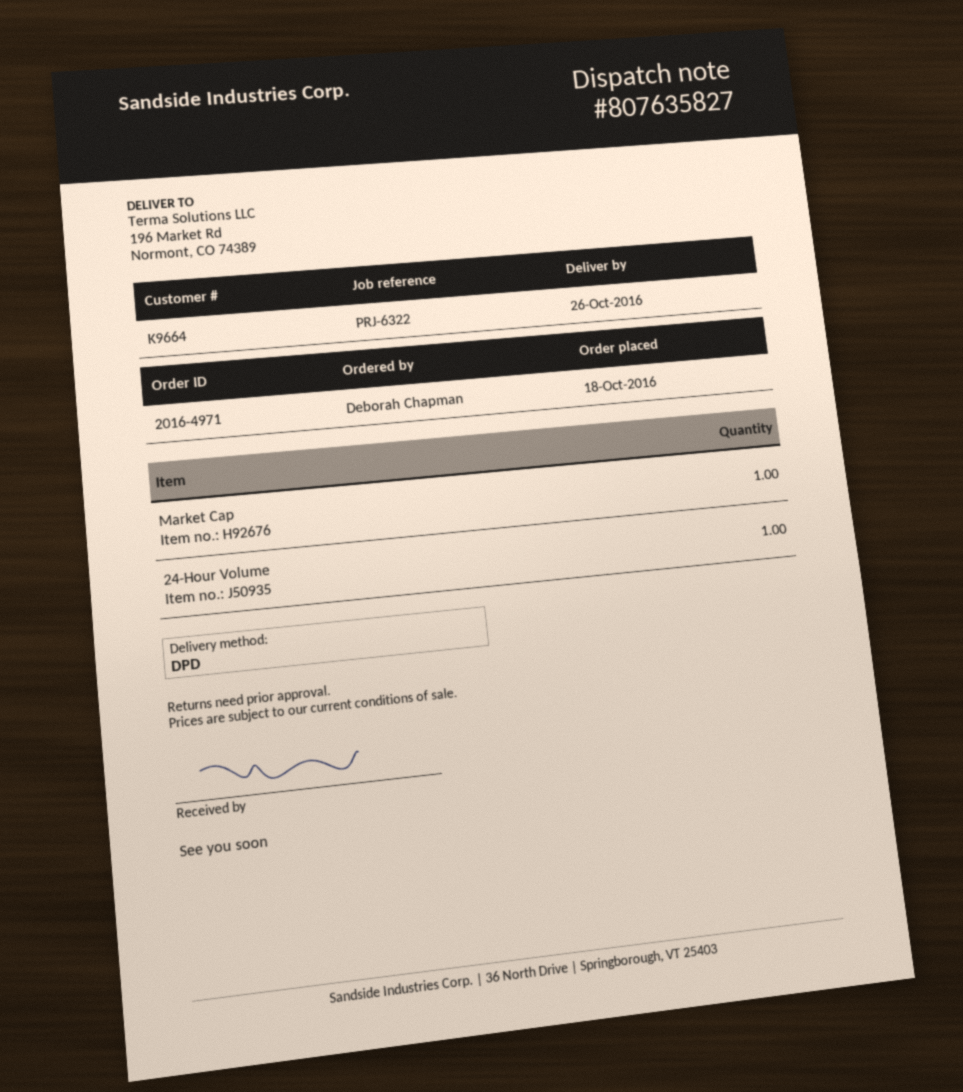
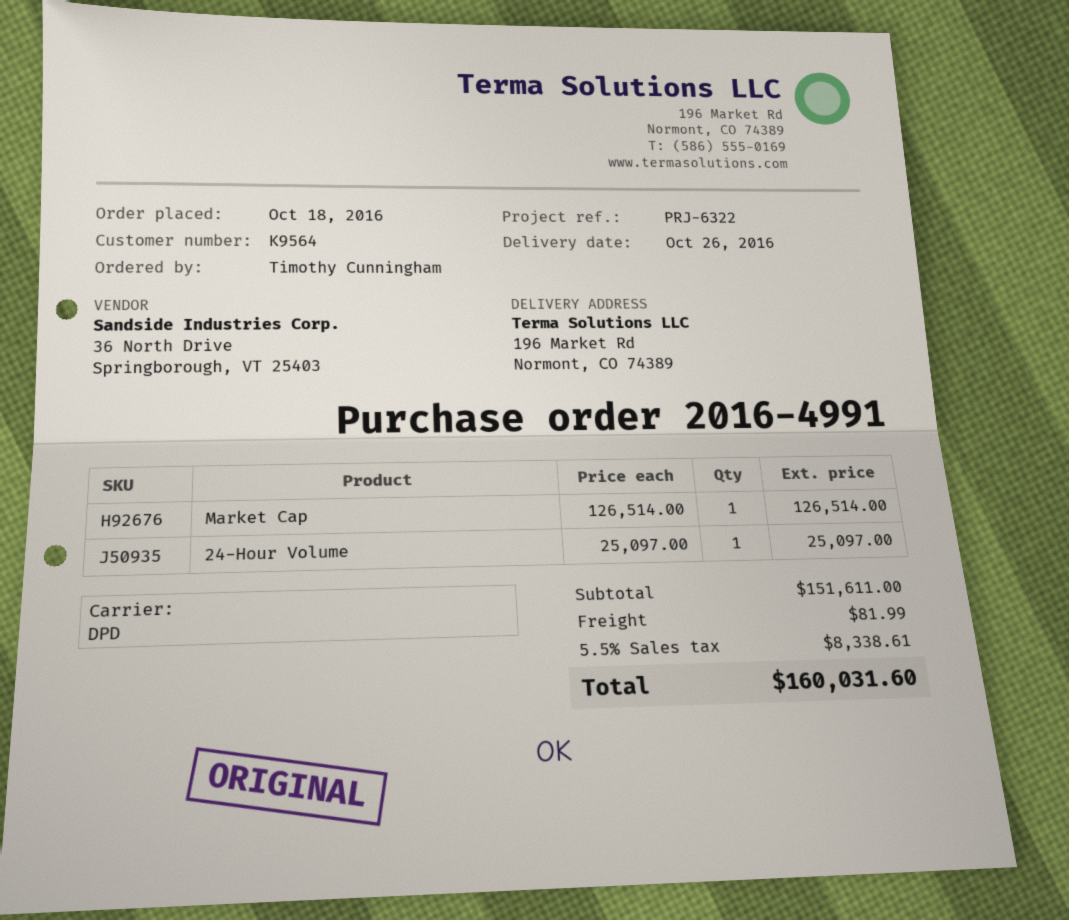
order number: 2016-4971 -> 2016-4991
customer number: K9664 -> K9564
ordered by: Deborah Chapman -> Timothy Cunningham

